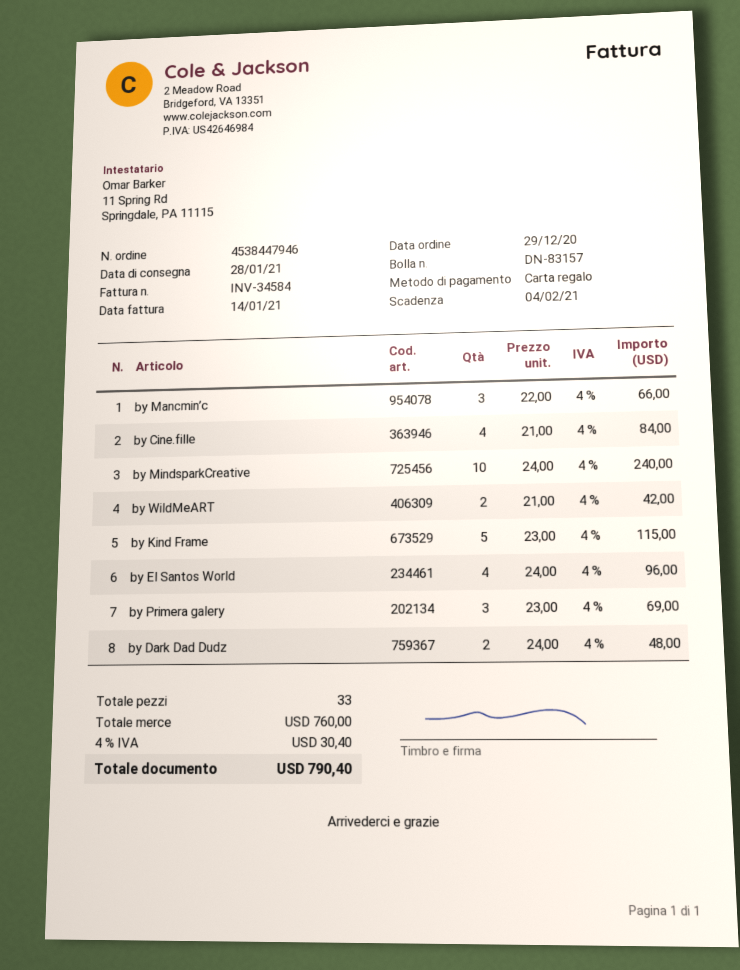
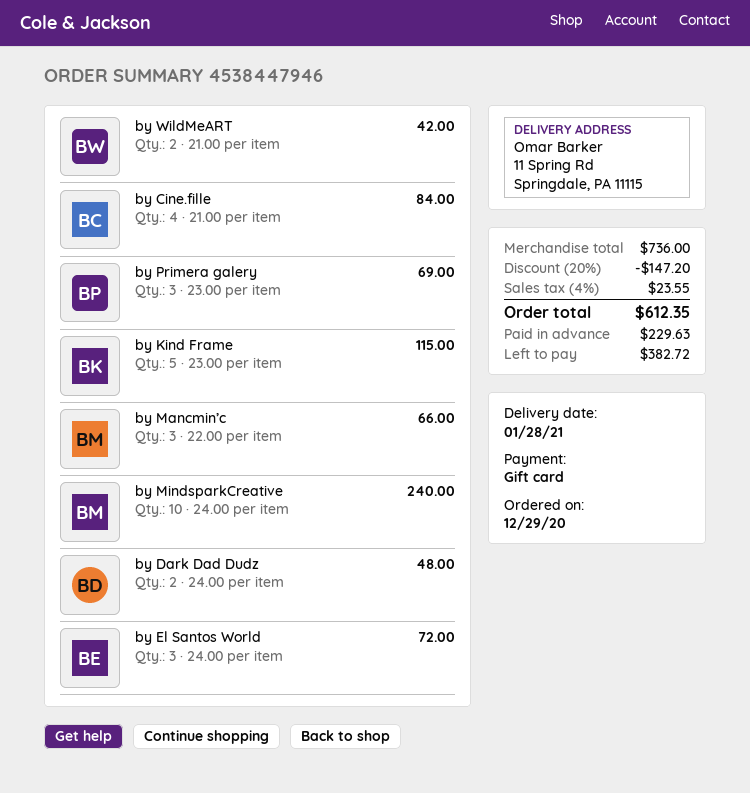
by El Santos World: 4 x 24.00 = 96.00 -> 3 x 24.00 = 72.00
subtotal: 760.00 -> 736.00
discount: none -> 20% = 147.20
tax: 4% = 30.40 -> 4% = 23.55
total: 790.40 -> 612.35

